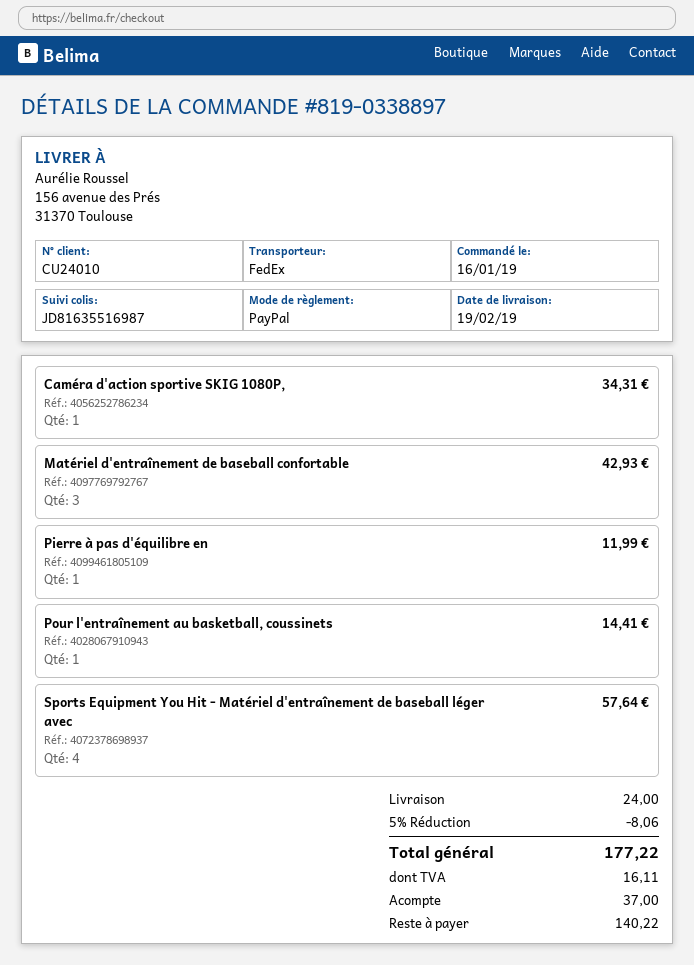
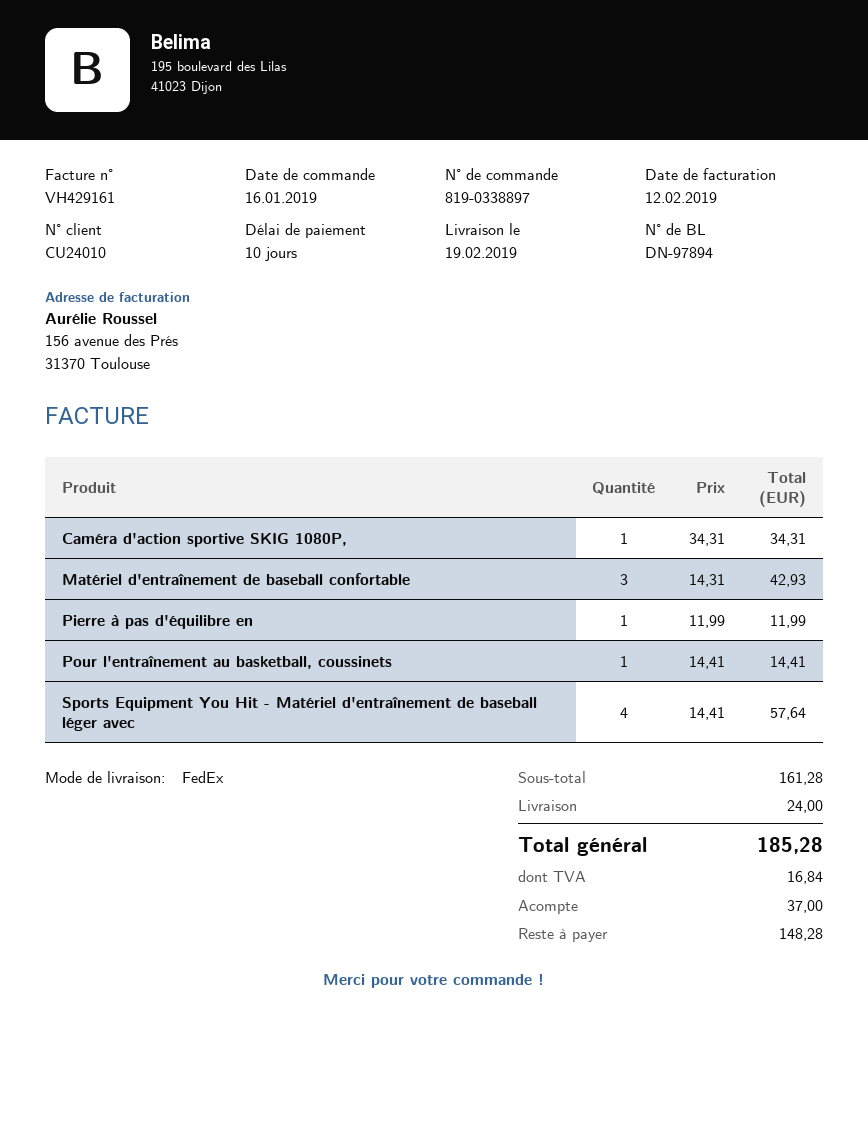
discount: 5% = 8.06 -> none
tax: 16.11 -> 16.84
total: 177.22 -> 185.28
balance: 140.22 -> 148.28

